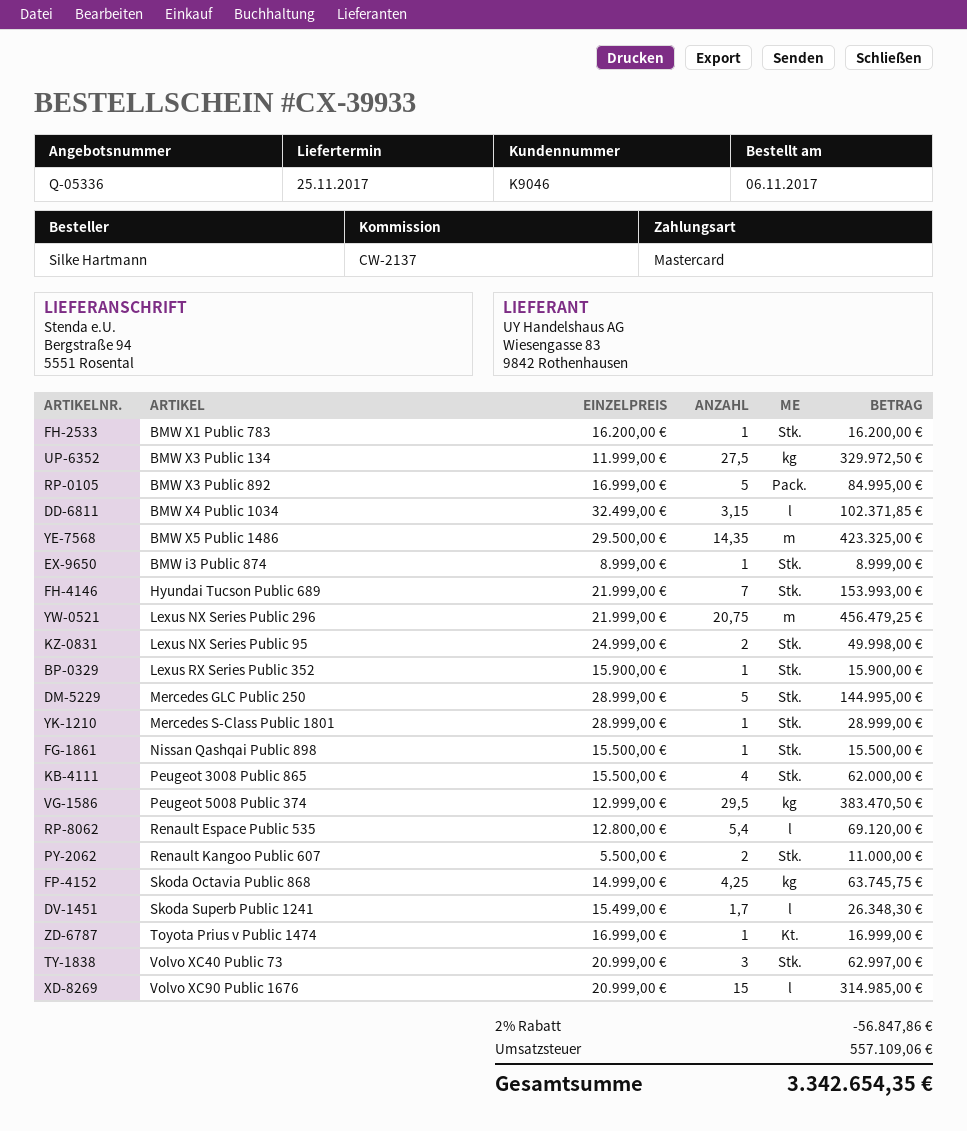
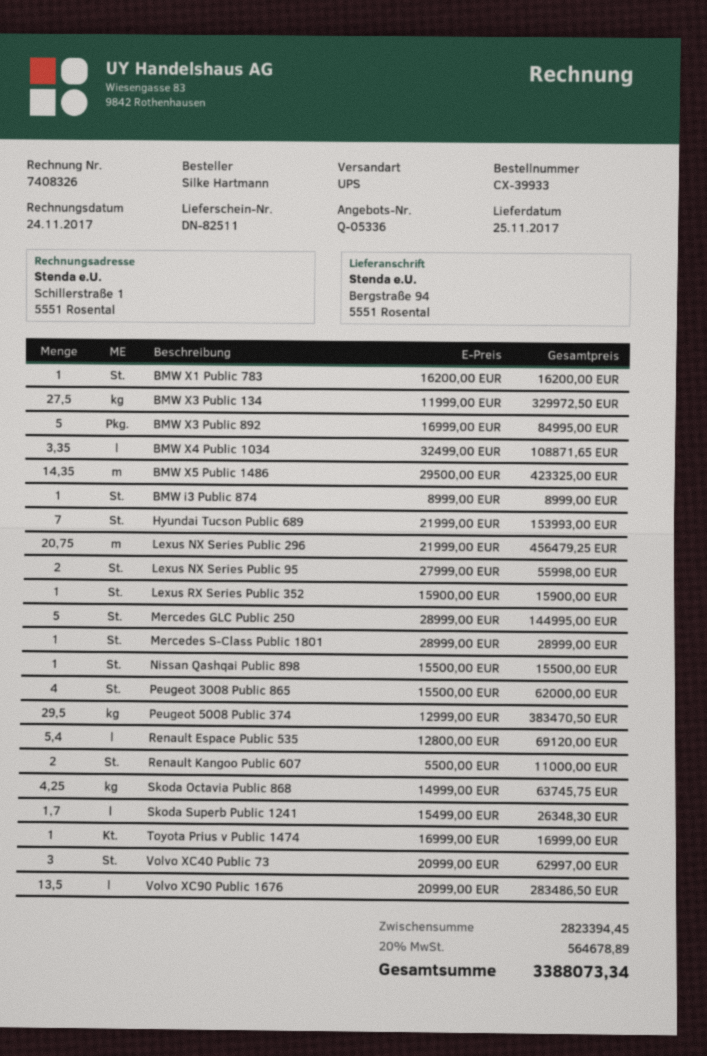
BMW X4 Public 1034: 3.15 x 32499.00 = 102371.85 -> 3.35 x 32499.00 = 108871.65
Lexus NX Series Public 95: 2 x 24999.00 = 49998.00 -> 2 x 27999.00 = 55998.00
Volvo XC90 Public 1676: 15 x 20999.00 = 314985.00 -> 13.5 x 20999.00 = 283486.50
discount: 2% = 56847.86 -> none
tax: 557109.06 -> 564678.89
total: 3342654.35 -> 3388073.34

